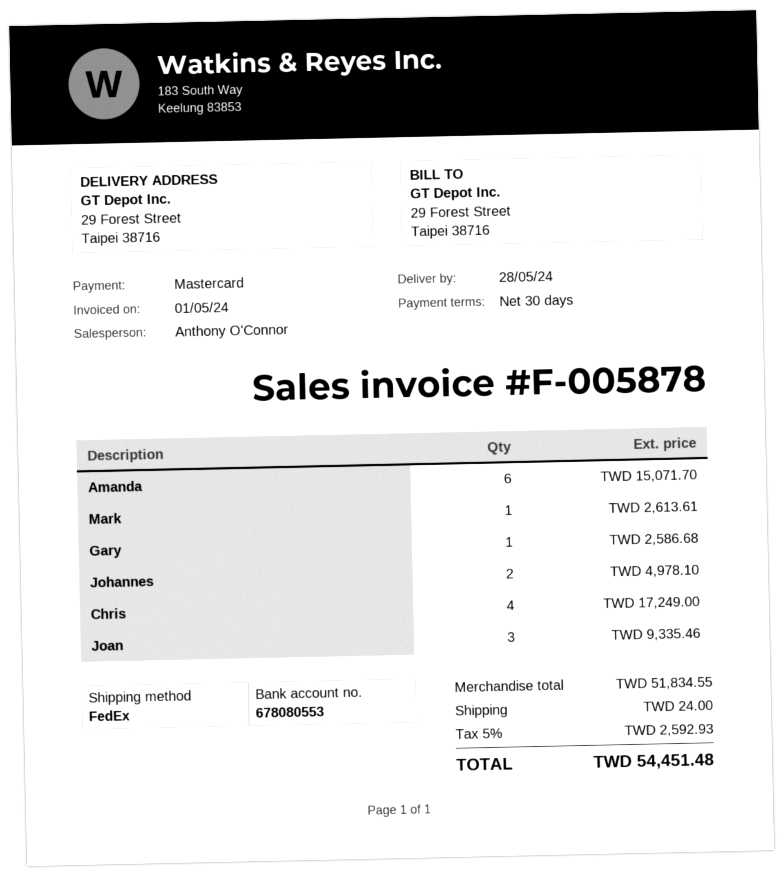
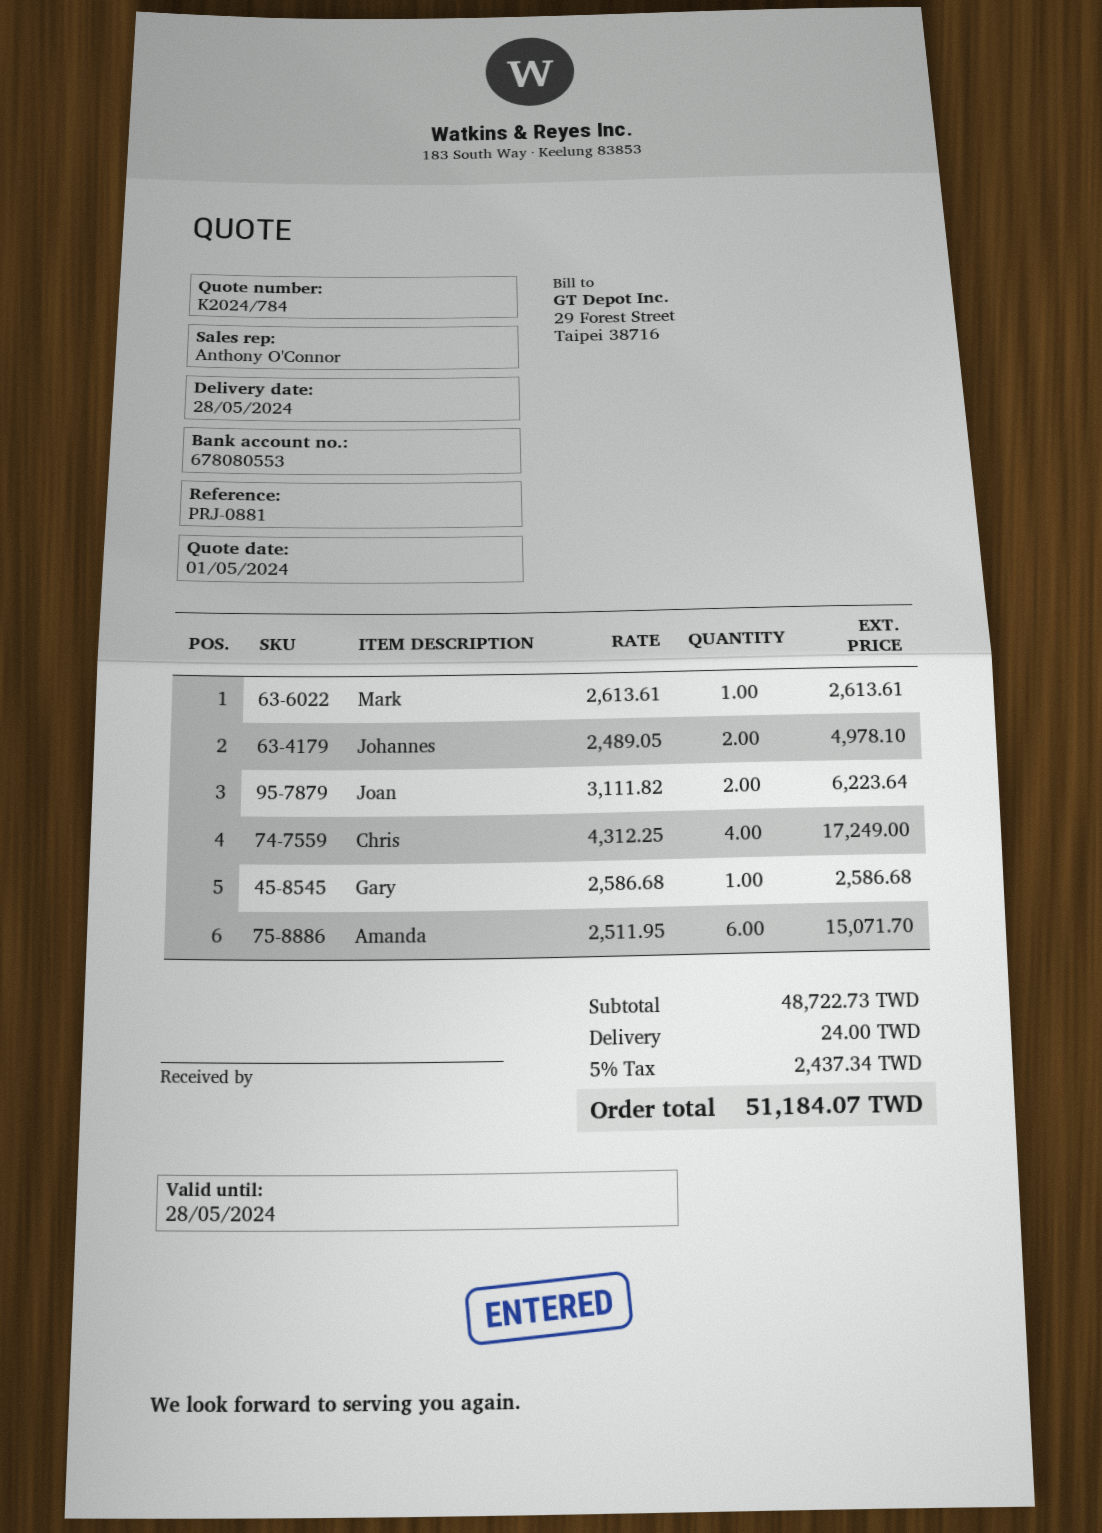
Joan: 3 for 9335.46 -> 2 for 6223.64
subtotal: 51834.55 -> 48722.73
tax: 5% = 2592.93 -> 5% = 2437.34
total: 54451.48 -> 51184.07

